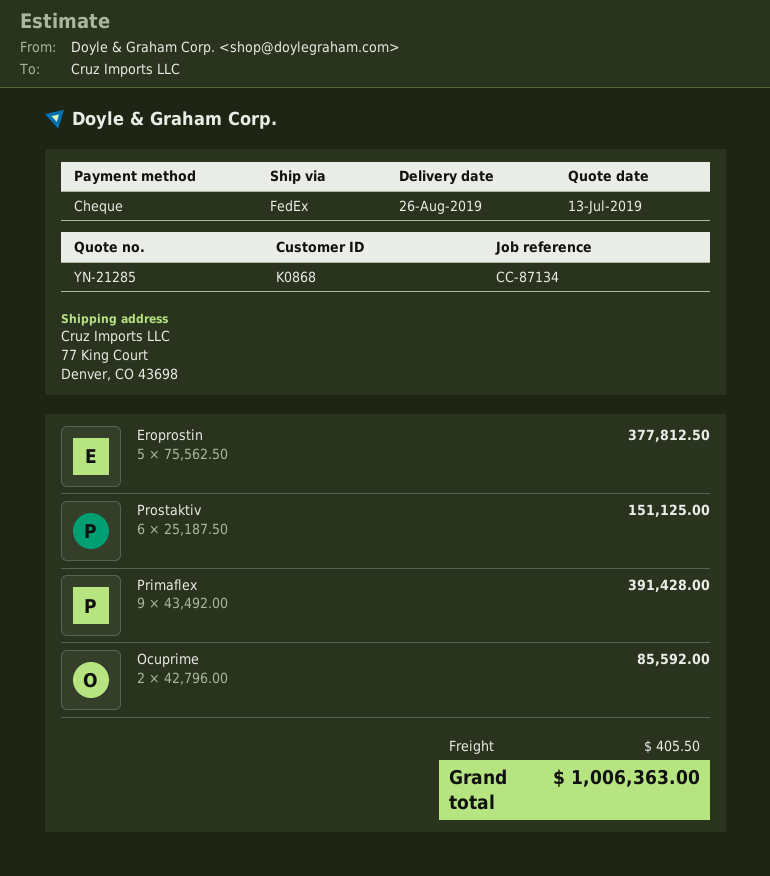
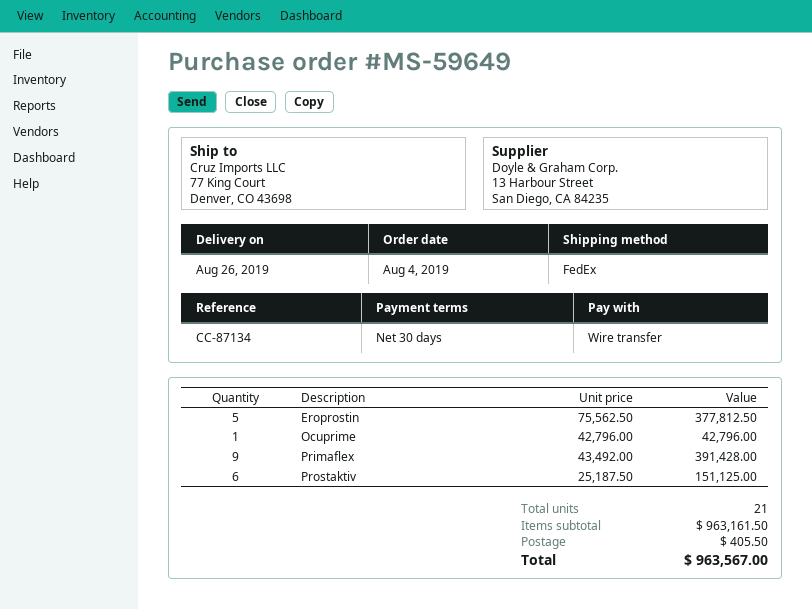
payment method: cheque -> bank transfer
Ocuprime: 2 x 42796.00 = 85592.00 -> 1 x 42796.00 = 42796.00
total: 1006363.00 -> 963567.00

